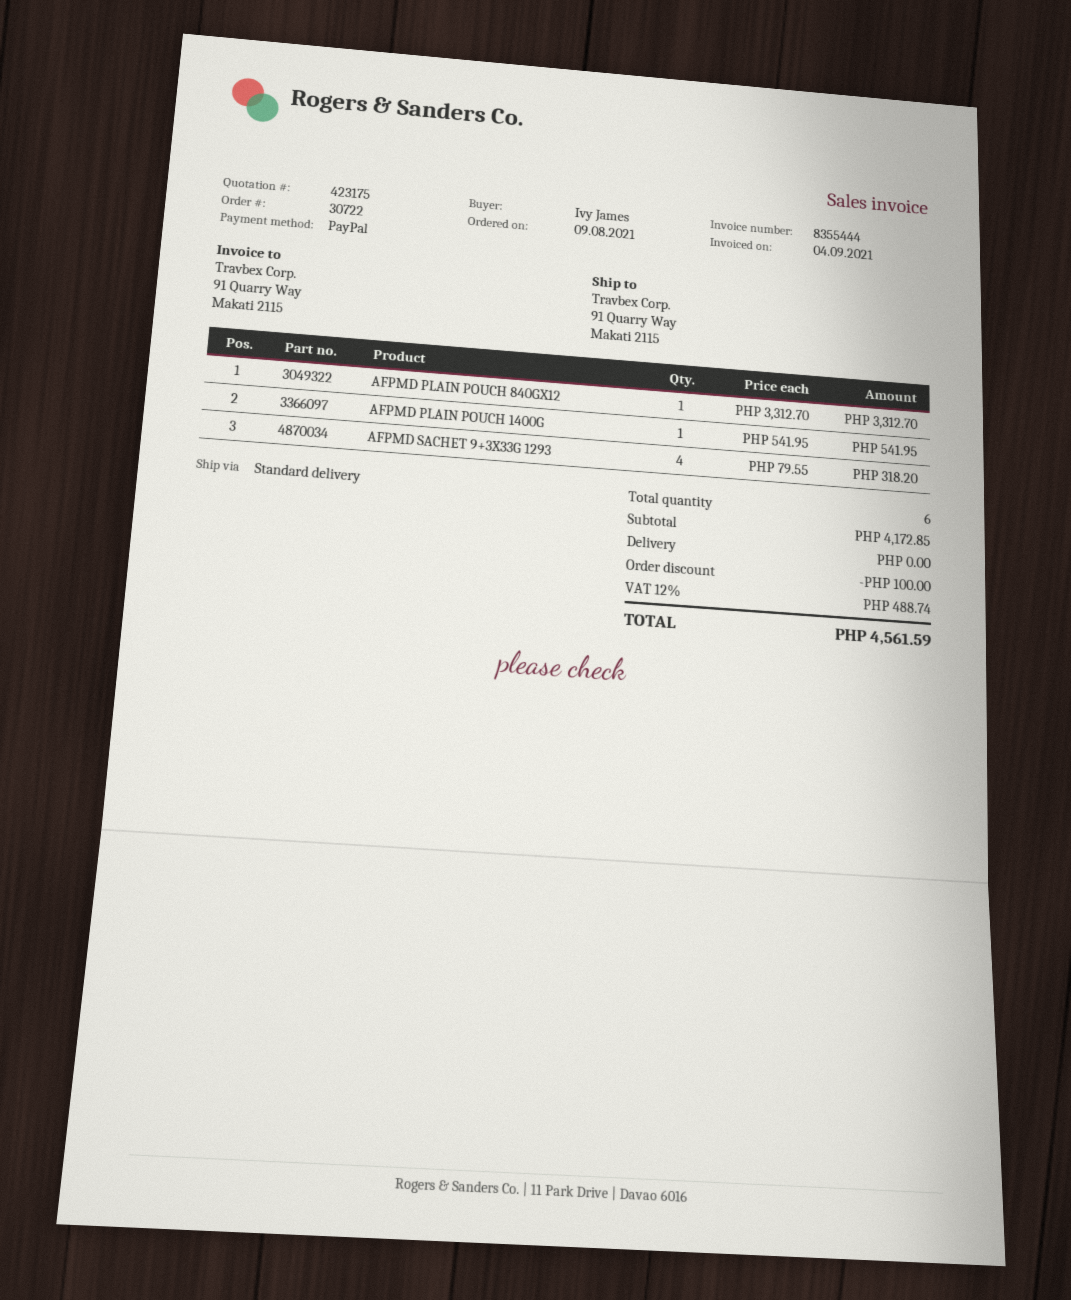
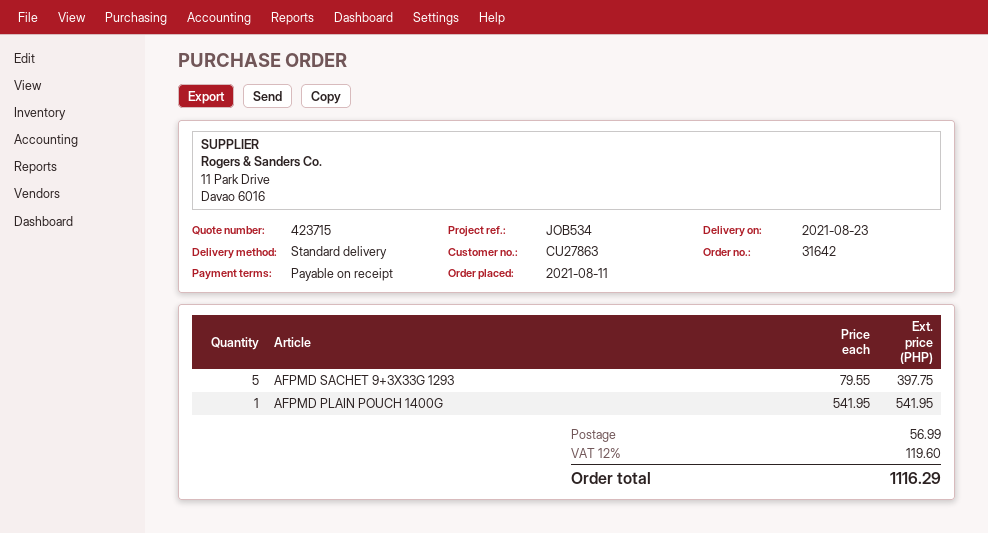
quote number: 423175 -> 423715
order number: 30722 -> 31642
order date: 2021-08-09 -> 2021-08-11
AFPMD PLAIN POUCH 840GX12: 1 x 3312.70 = 3312.70 -> none
AFPMD SACHET 9+3X33G 1293: 4 x 79.55 = 318.20 -> 5 x 79.55 = 397.75
discount: 100.00 -> none
shipping: 0.00 -> 56.99
tax: 12% = 488.74 -> 12% = 119.60
total: 4561.59 -> 1116.29

